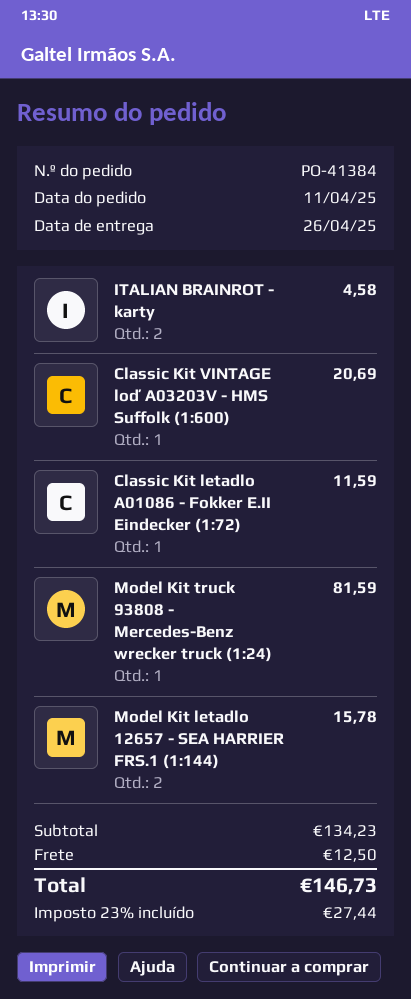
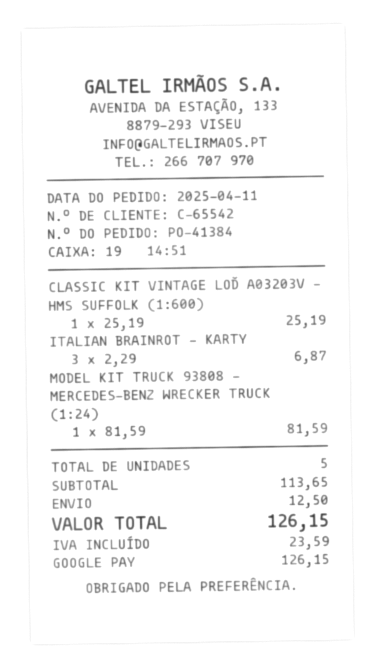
ITALIAN BRAINROT - karty: 2 for 4.58 -> 3 for 6.87
Classic Kit VINTAGE loď A03203V - HMS Suffolk (1:600): 1 for 20.69 -> 1 for 25.19
Classic Kit letadlo A01086 - Fokker E.II Eindecker (1:72): 1 for 11.59 -> none
Model Kit letadlo 12657 - SEA HARRIER FRS.1 (1:144): 2 for 15.78 -> none
subtotal: 134.23 -> 113.65
tax: 27.44 -> 23.59
total: 146.73 -> 126.15

